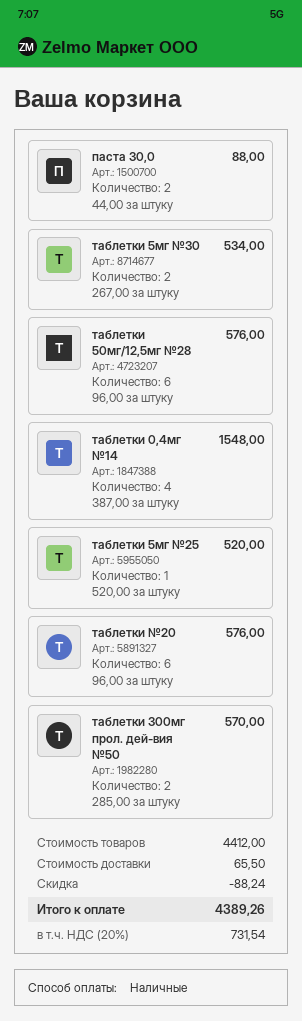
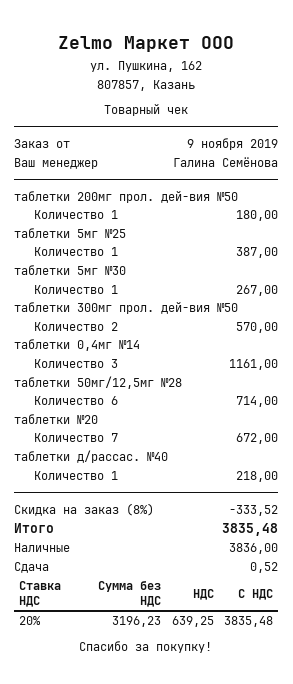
паста 30,0: 2 for 88.00 -> none
таблетки 5мг №30: 2 for 534.00 -> 1 for 267.00
таблетки 50мг/12,5мг №28: 6 for 576.00 -> 6 for 714.00
таблетки 0,4мг №14: 4 for 1548.00 -> 3 for 1161.00
таблетки 5мг №25: 1 for 520.00 -> 1 for 387.00
таблетки №20: 6 for 576.00 -> 7 for 672.00
таблетки 200мг прол. дей-вия №50: none -> 1 for 180.00
таблетки д/рассас. №40: none -> 1 for 218.00
discount: 88.24 -> 333.52
shipping: 65.50 -> none
tax: 20% = 731.54 -> 20% = 639.25
total: 4389.26 -> 3835.48

